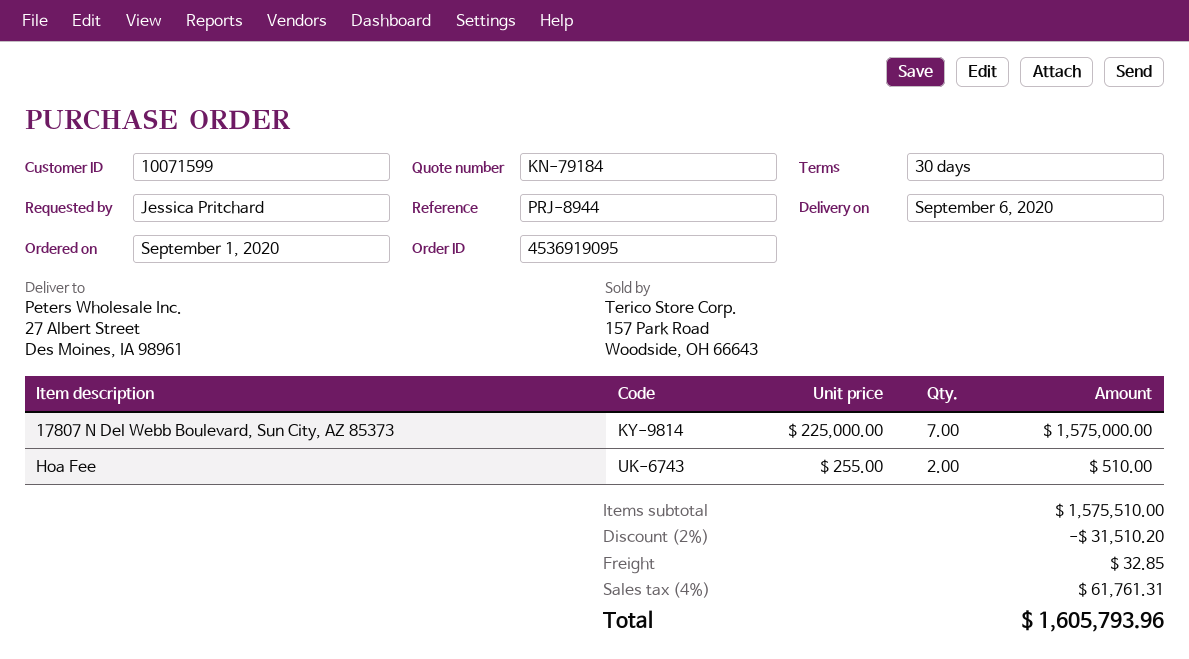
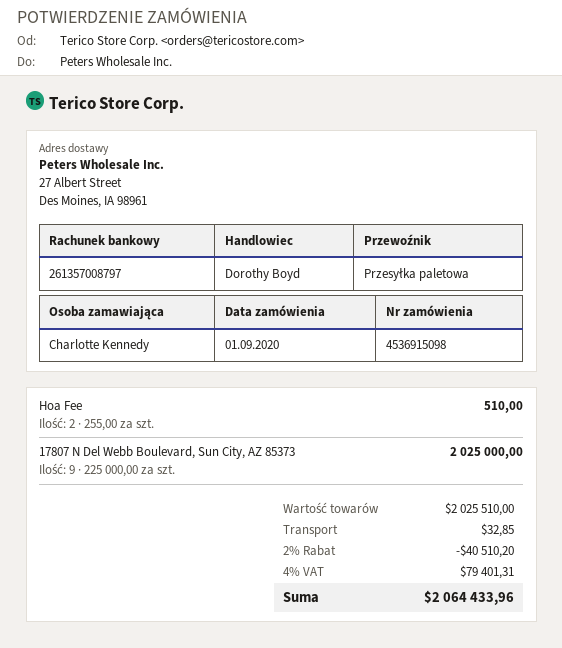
order number: 4536919095 -> 4536915098
ordered by: Jessica Pritchard -> Charlotte Kennedy
17807 N Del Webb Boulevard, Sun City, AZ 85373: 7 x 225000.00 = 1575000.00 -> 9 x 225000.00 = 2025000.00
subtotal: 1575510.00 -> 2025510.00
discount: 2% = 31510.20 -> 2% = 40510.20
tax: 4% = 61761.31 -> 4% = 79401.31
total: 1605793.96 -> 2064433.96

